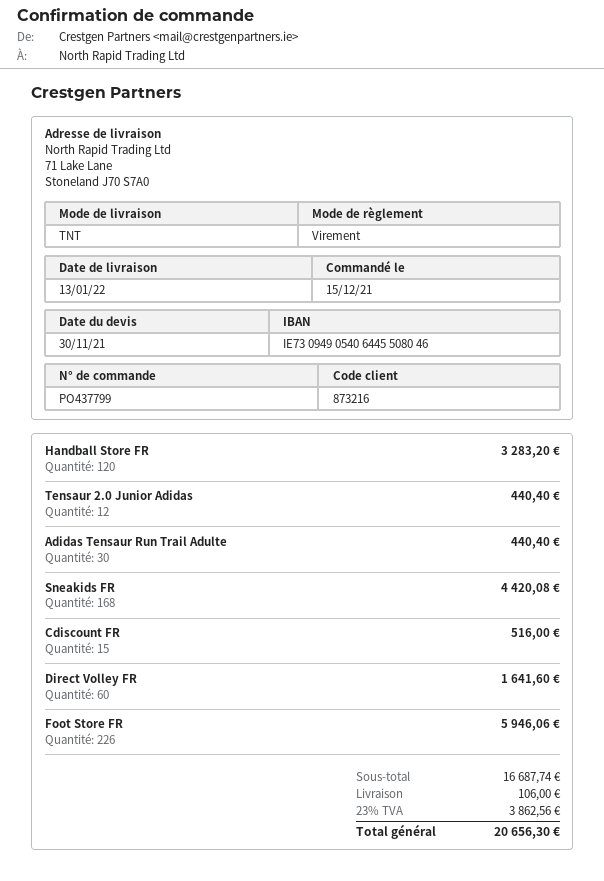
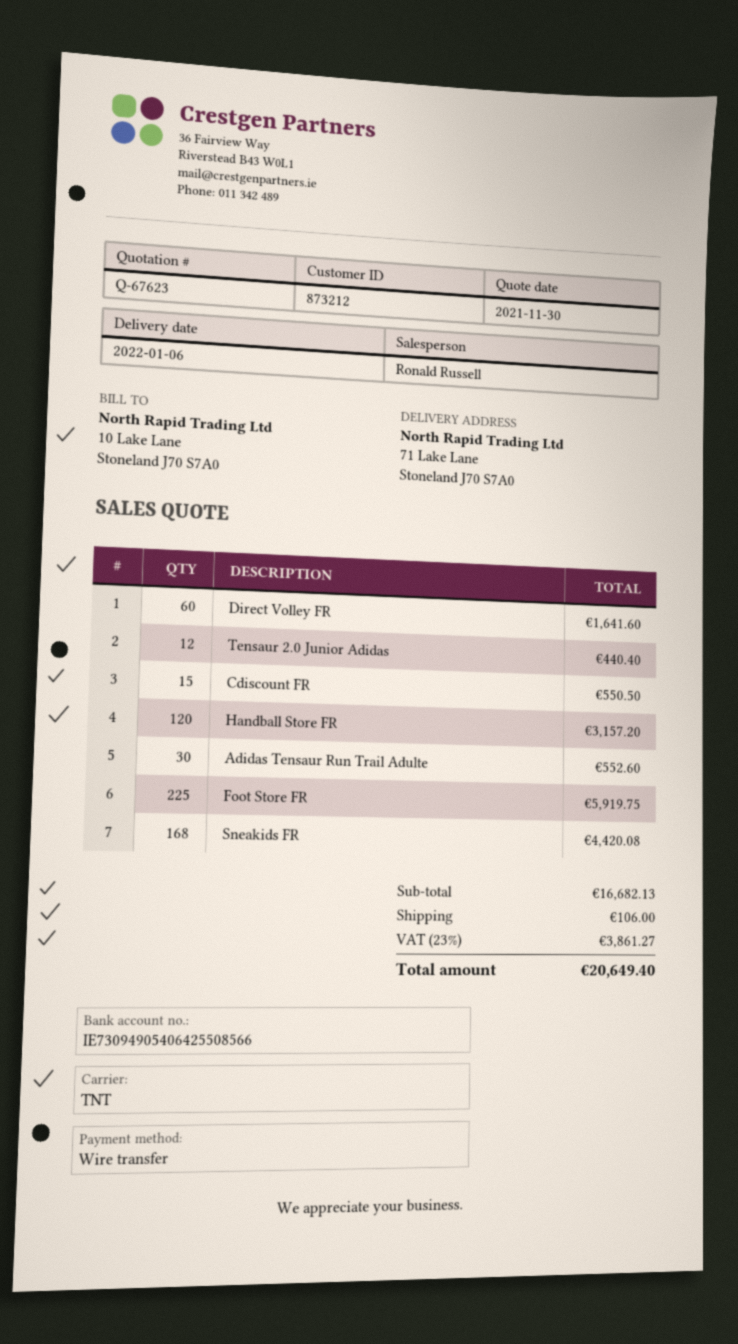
delivery date: 2022-01-13 -> 2022-01-06
customer number: 873216 -> 873212
bank account: IE73094905406445508046 -> IE73094905406425508566
Handball Store FR: 120 for 3283.20 -> 120 for 3157.20
Adidas Tensaur Run Trail Adulte: 30 for 440.40 -> 30 for 552.60
Cdiscount FR: 15 for 516.00 -> 15 for 550.50
Foot Store FR: 226 for 5946.06 -> 225 for 5919.75
subtotal: 16687.74 -> 16682.13
tax: 23% = 3862.56 -> 23% = 3861.27
total: 20656.30 -> 20649.40

